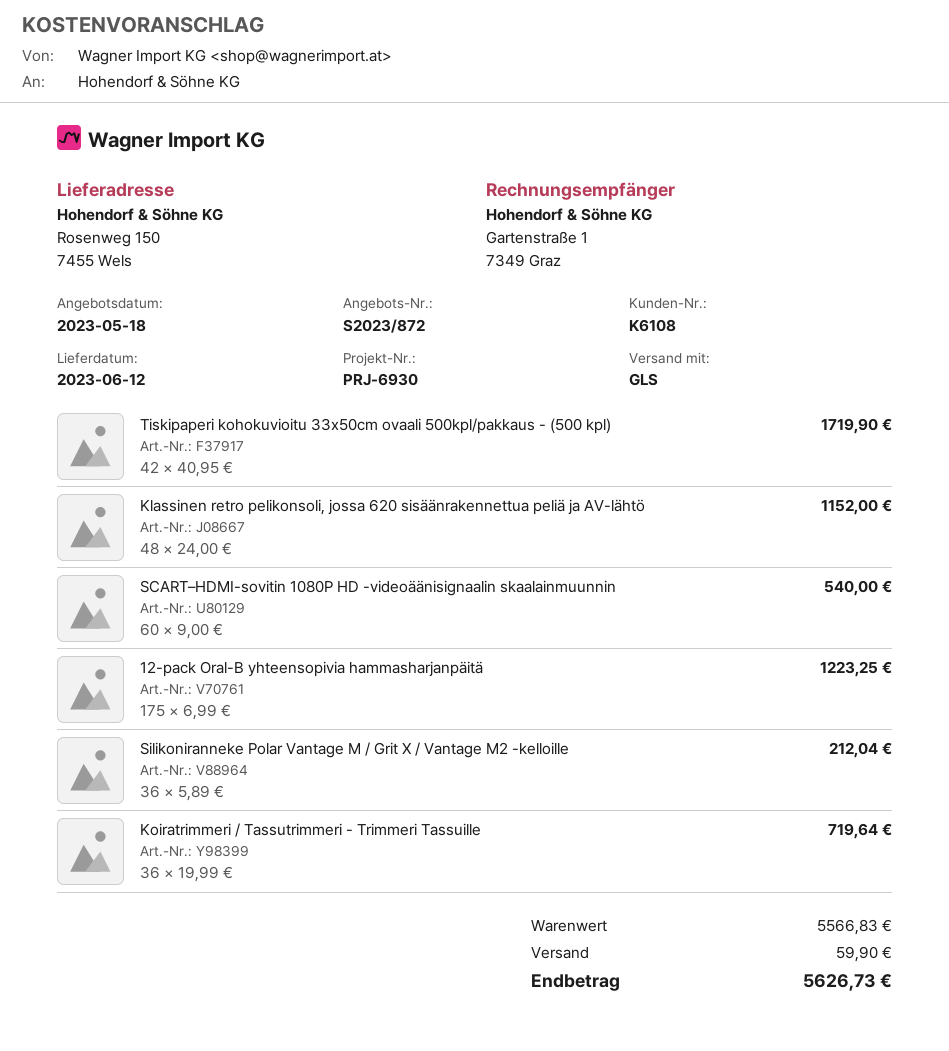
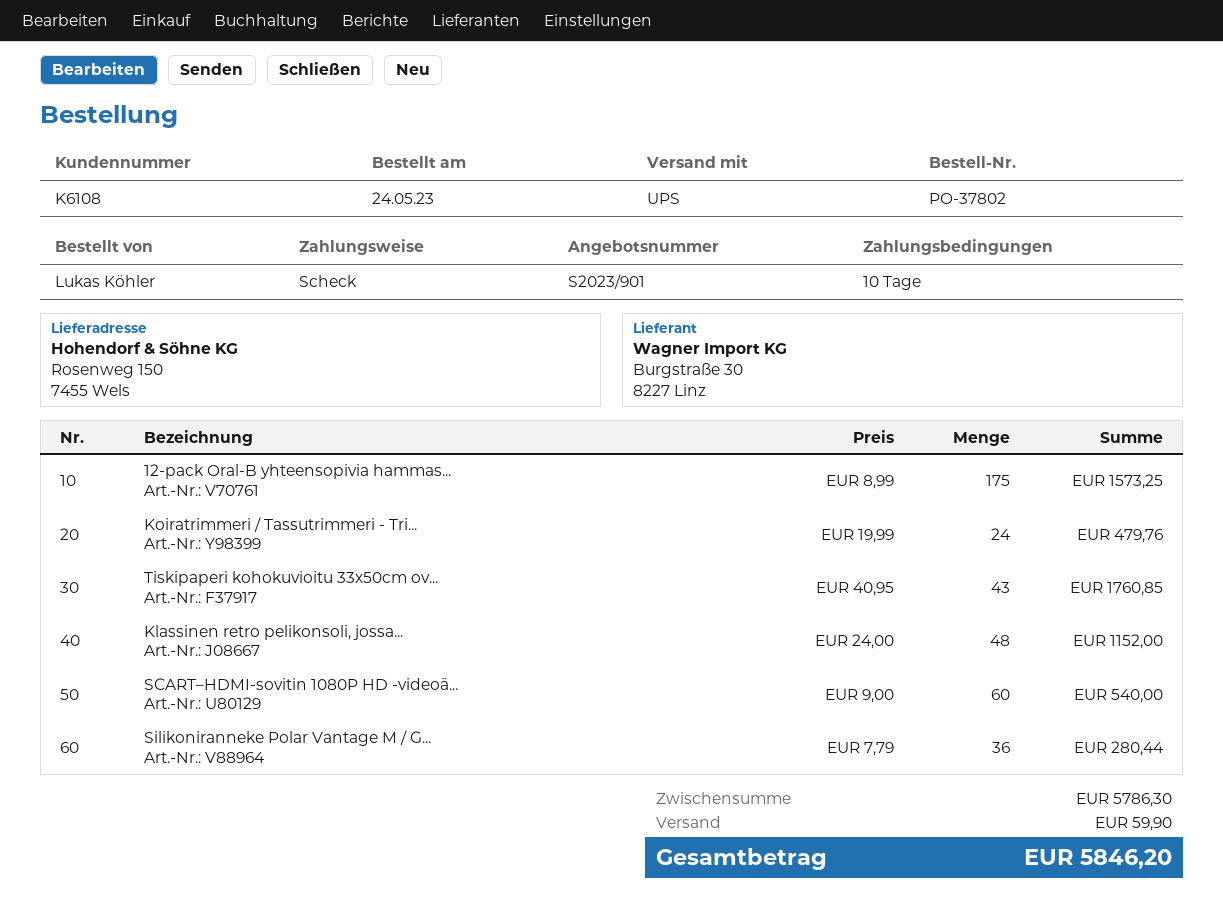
quote number: S2023/872 -> S2023/901
shipping method: GLS -> UPS
Tiskipaperi kohokuvioitu 33x50cm ovaali 500kpl/pakkaus - (500 kpl): 42 x 40.95 = 1719.90 -> 43 x 40.95 = 1760.85
12-pack Oral-B yhteensopivia hammasharjanpäitä: 175 x 6.99 = 1223.25 -> 175 x 8.99 = 1573.25
Silikoniranneke Polar Vantage M / Grit X / Vantage M2 -kelloille: 36 x 5.89 = 212.04 -> 36 x 7.79 = 280.44
Koiratrimmeri / Tassutrimmeri - Trimmeri Tassuille: 36 x 19.99 = 719.64 -> 24 x 19.99 = 479.76
subtotal: 5566.83 -> 5786.30
total: 5626.73 -> 5846.20

